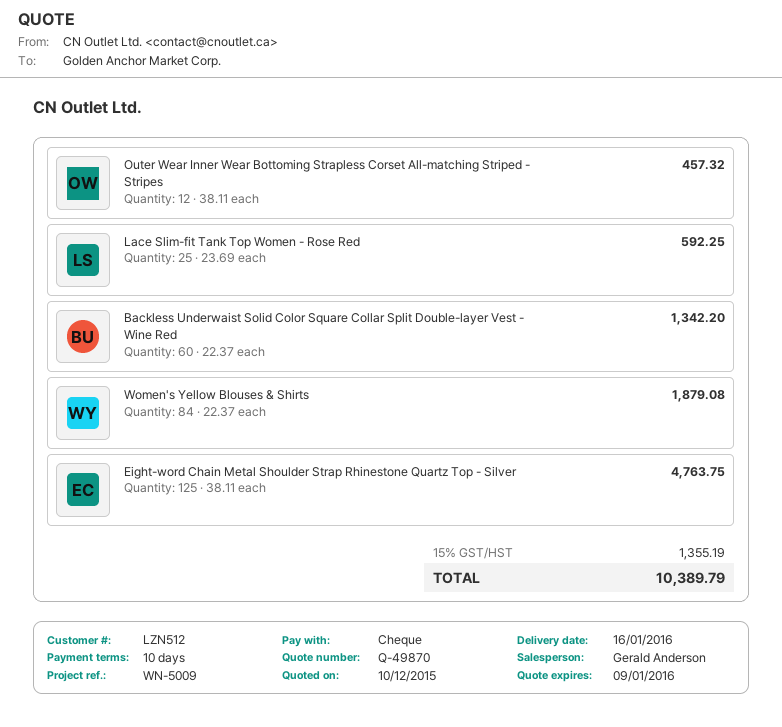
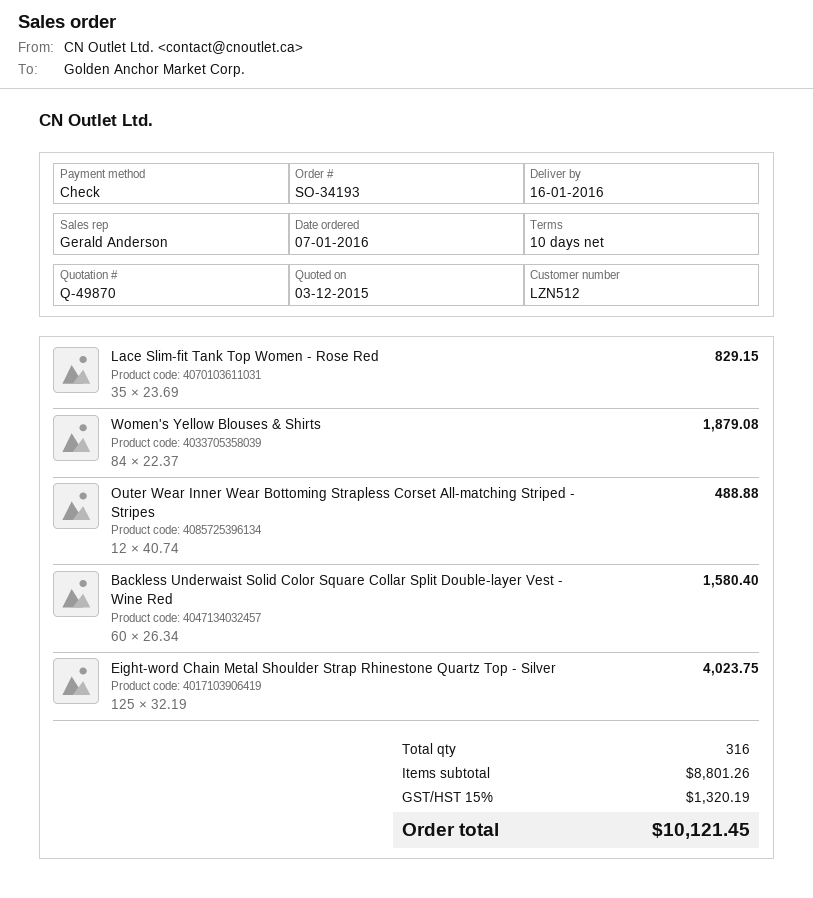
quote date: 2015-12-10 -> 2015-12-03
Outer Wear Inner Wear Bottoming Strapless Corset All-matching Striped - Stripes: 12 x 38.11 = 457.32 -> 12 x 40.74 = 488.88
Lace Slim-fit Tank Top Women - Rose Red: 25 x 23.69 = 592.25 -> 35 x 23.69 = 829.15
Backless Underwaist Solid Color Square Collar Split Double-layer Vest - Wine Red: 60 x 22.37 = 1342.20 -> 60 x 26.34 = 1580.40
Eight-word Chain Metal Shoulder Strap Rhinestone Quartz Top - Silver: 125 x 38.11 = 4763.75 -> 125 x 32.19 = 4023.75
tax: 15% = 1355.19 -> 15% = 1320.19
total: 10389.79 -> 10121.45

